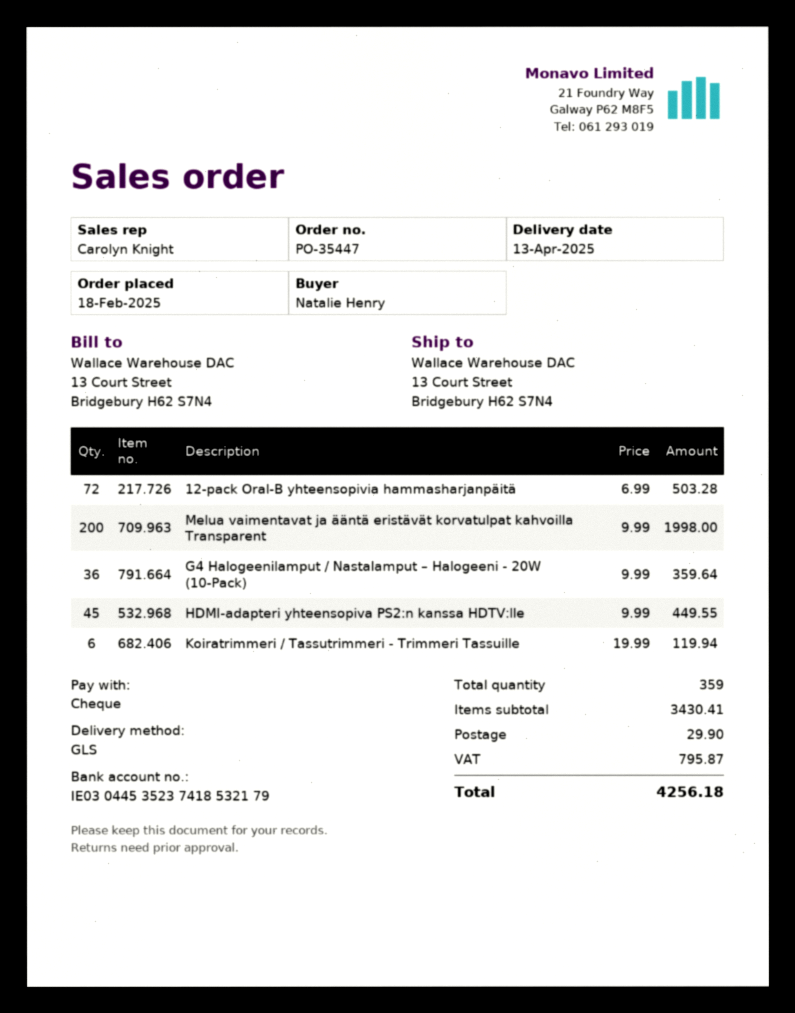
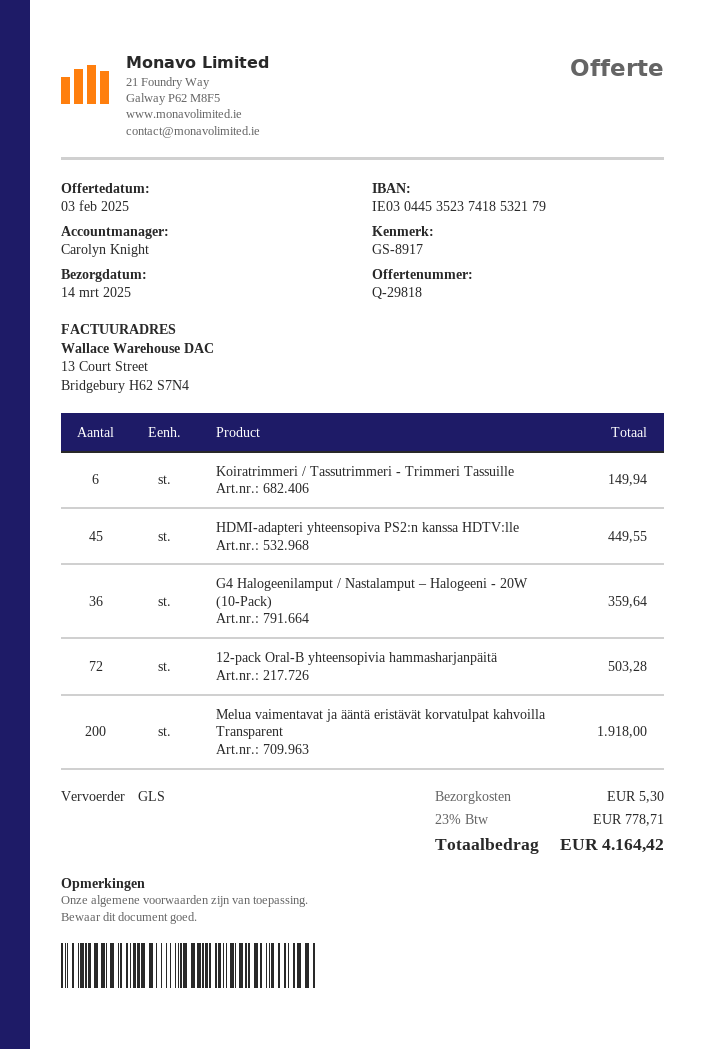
delivery date: 2025-04-13 -> 2025-03-14
Melua vaimentavat ja ääntä eristävät korvatulpat kahvoilla Transparent: 200 for 1998.00 -> 200 for 1918.00
Koiratrimmeri / Tassutrimmeri - Trimmeri Tassuille: 6 for 119.94 -> 6 for 149.94
shipping: 29.90 -> 5.30
tax: 795.87 -> 778.71
total: 4256.18 -> 4164.42

